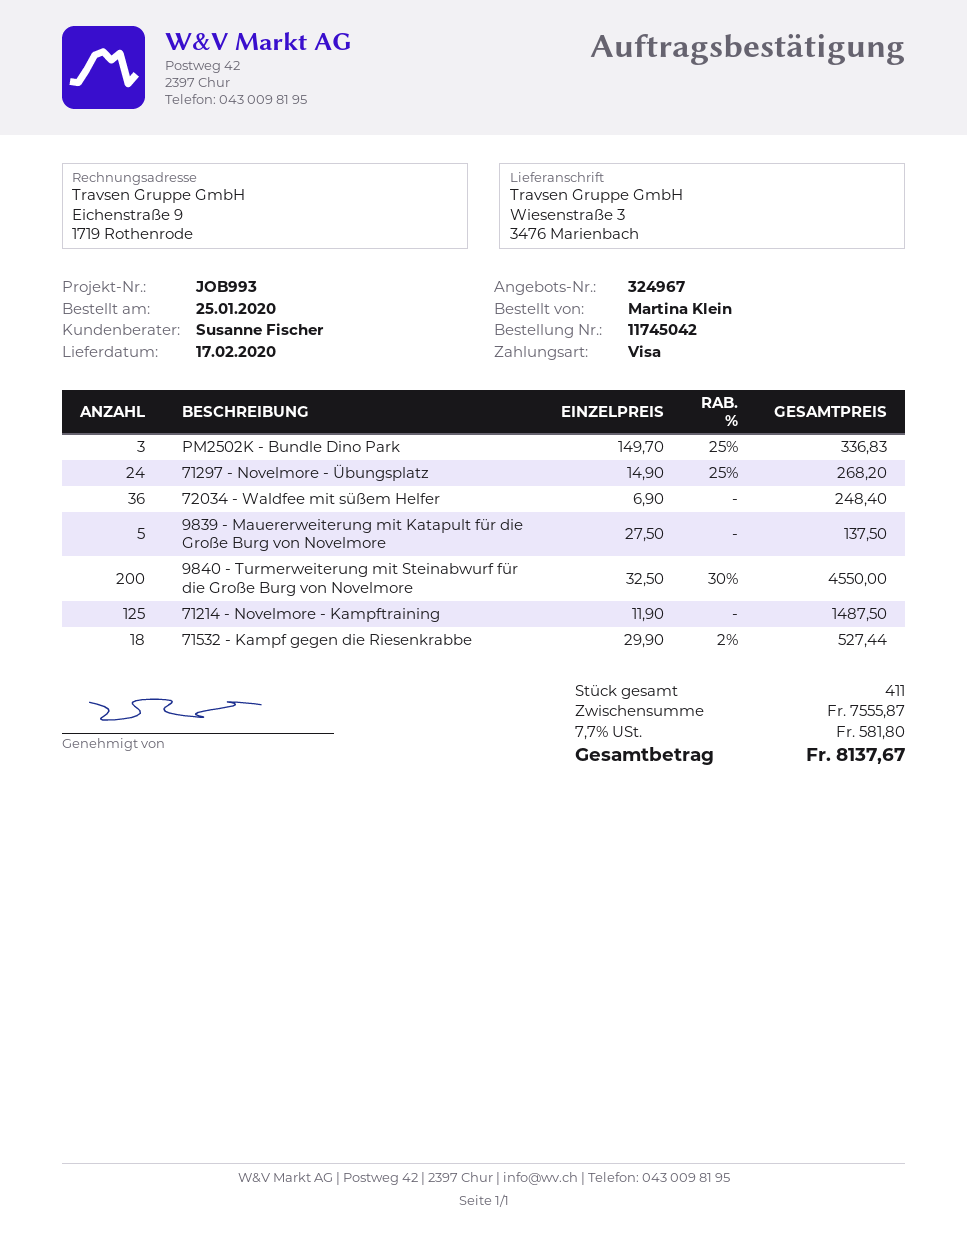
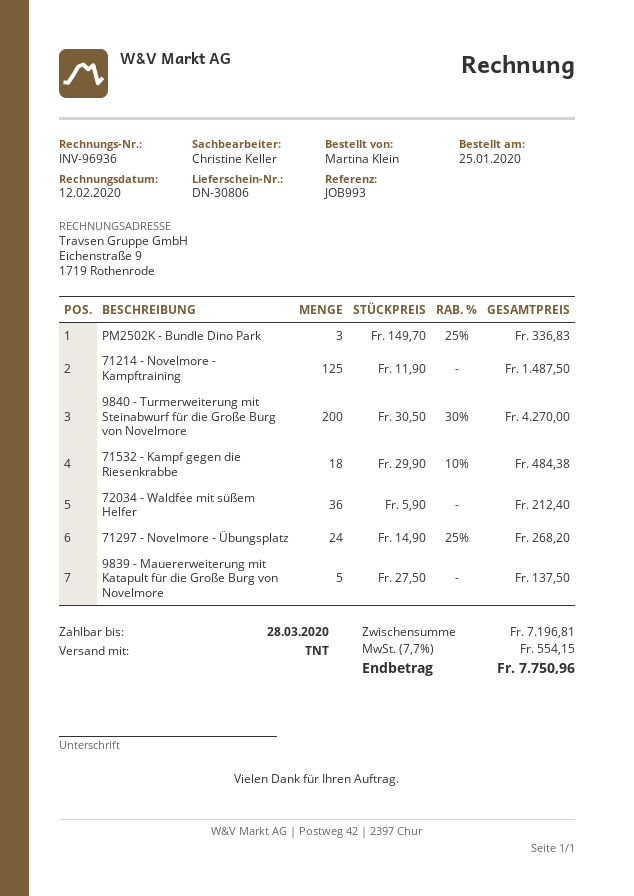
sales rep: Susanne Fischer -> Christine Keller
72034 - Waldfee mit süßem Helfer: 36 x 6.90 = 248.40 -> 36 x 5.90 = 212.40
9840 - Turmerweiterung mit Steinabwurf für die Große Burg von Novelmore: 200 x 32.50 - 30% = 4550.00 -> 200 x 30.50 - 30% = 4270.00
71532 - Kampf gegen die Riesenkrabbe: 18 x 29.90 - 2% = 527.44 -> 18 x 29.90 - 10% = 484.38
subtotal: 7555.87 -> 7196.81
tax: 7.7% = 581.80 -> 7.7% = 554.15
total: 8137.67 -> 7750.96

